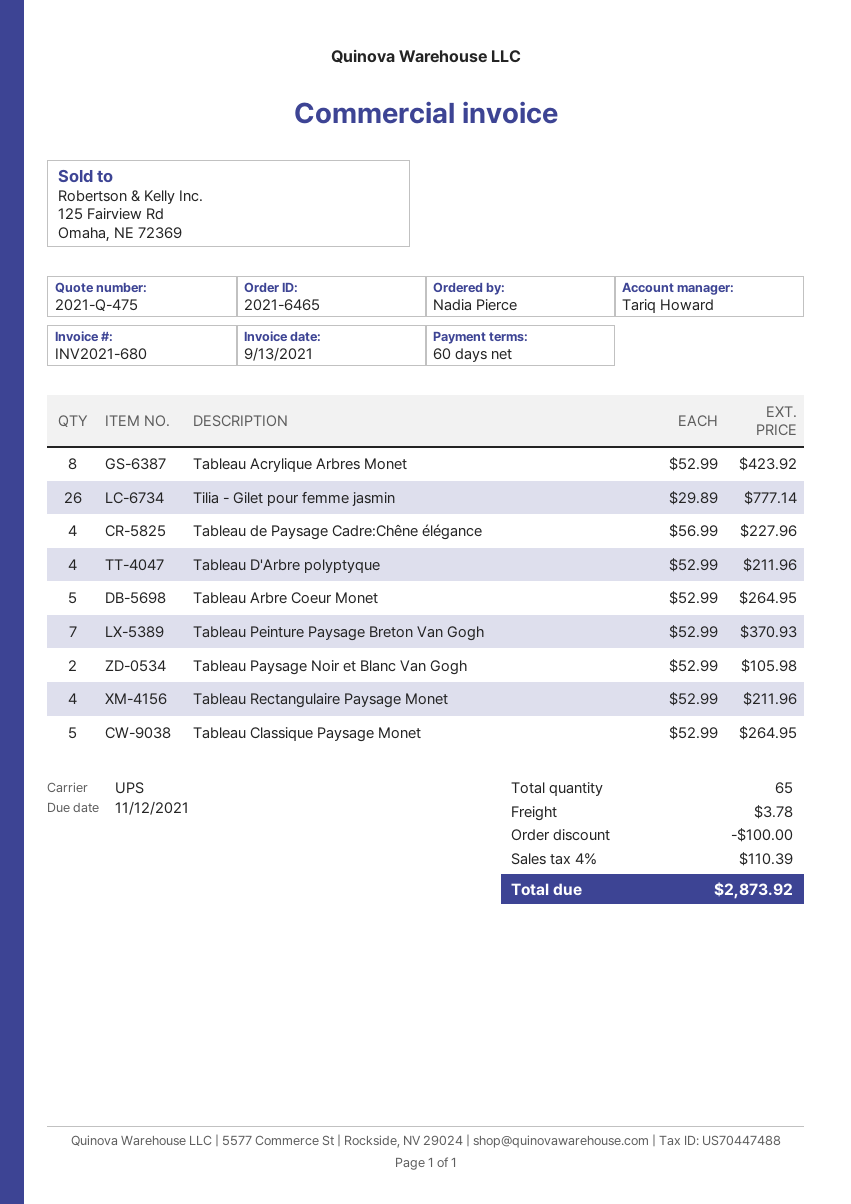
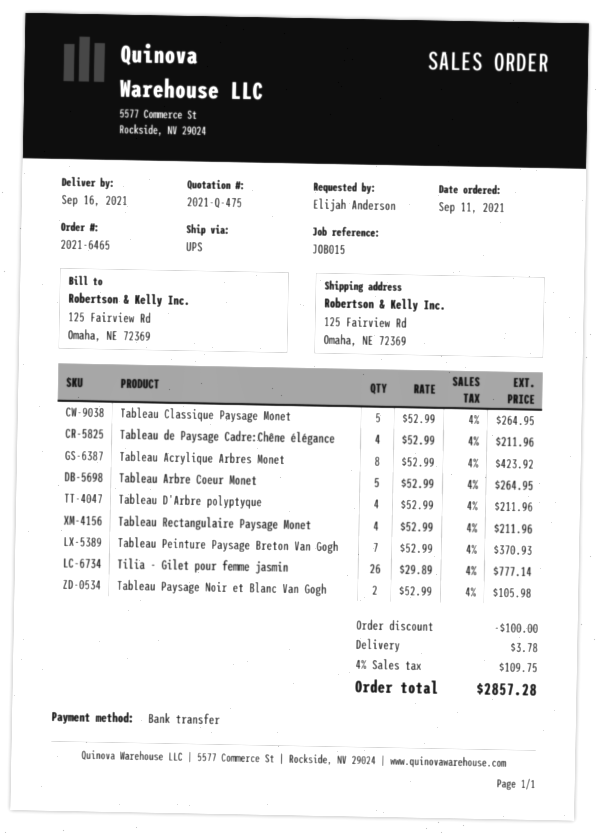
ordered by: Nadia Pierce -> Elijah Anderson
Tableau de Paysage Cadre:Chêne élégance: 4 x 56.99 = 227.96 -> 4 x 52.99 = 211.96
tax: 4% = 110.39 -> 4% = 109.75
total: 2873.92 -> 2857.28

